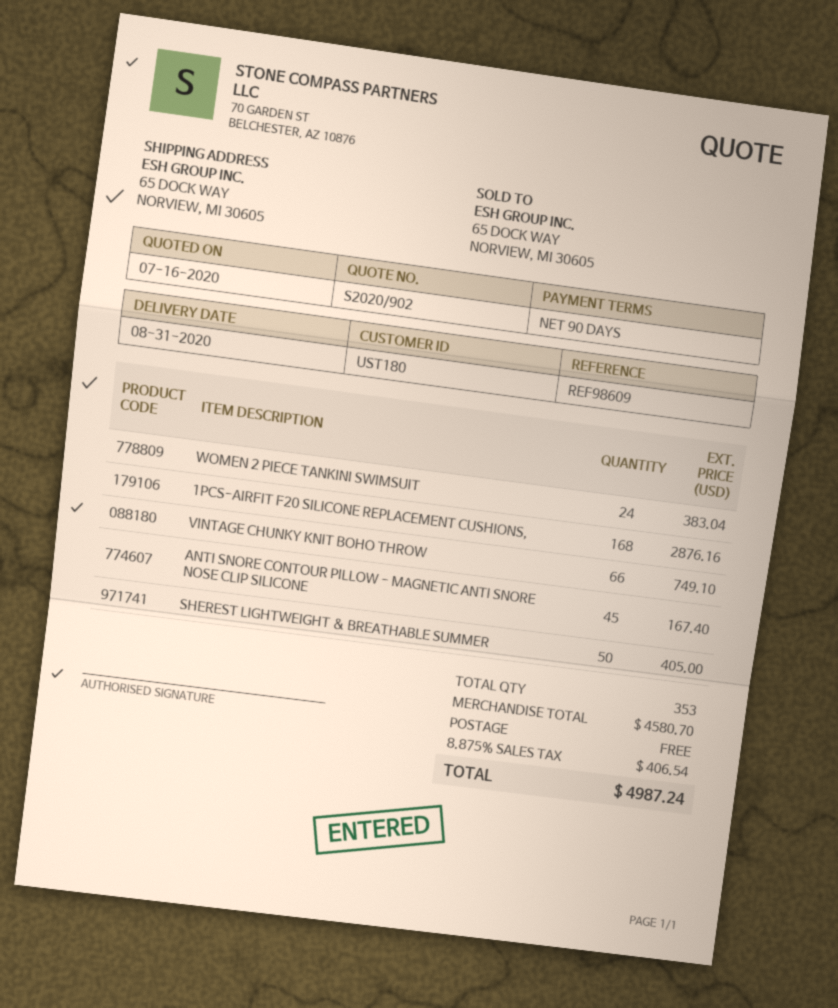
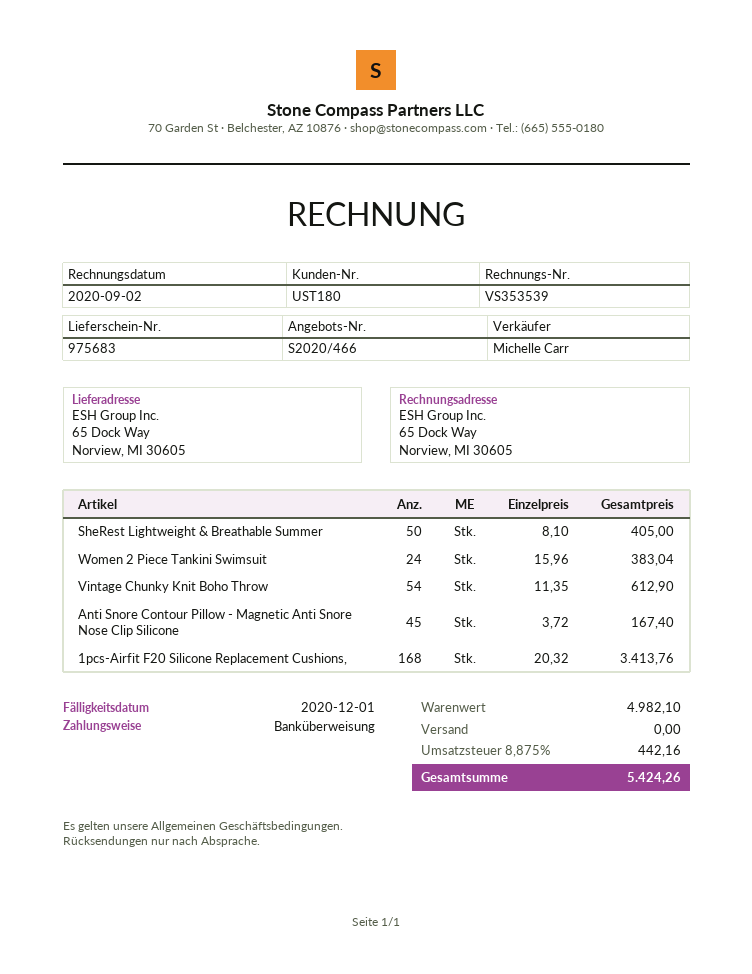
quote number: S2020/902 -> S2020/466
1PCS-AIRFIT F20 SILICONE REPLACEMENT CUSHIONS,: 168 for 2876.16 -> 168 for 3413.76
VINTAGE CHUNKY KNIT BOHO THROW: 66 for 749.10 -> 54 for 612.90
subtotal: 4580.70 -> 4982.10
tax: 8.875% = 406.54 -> 8.875% = 442.16
total: 4987.24 -> 5424.26

